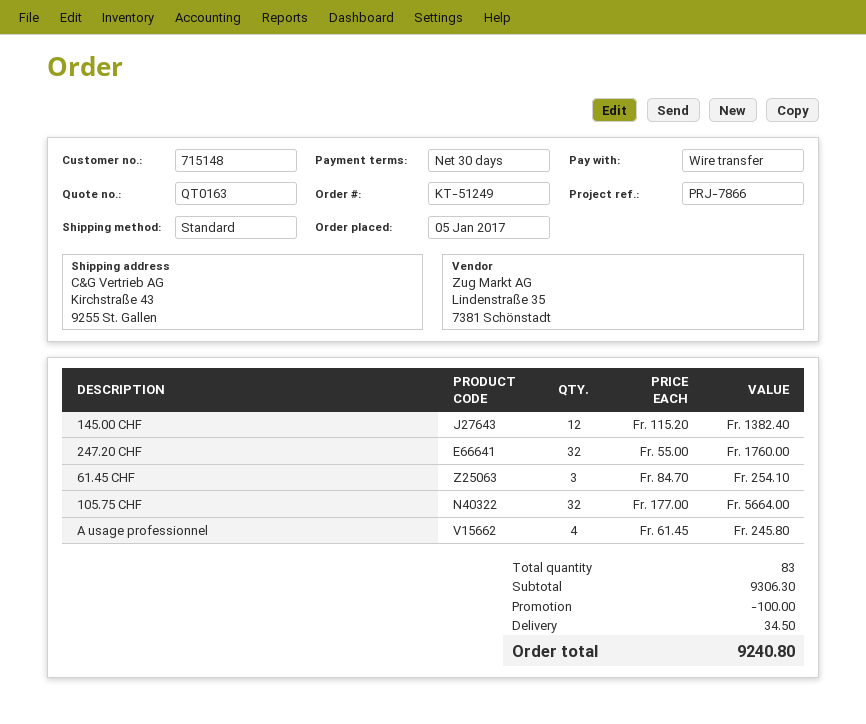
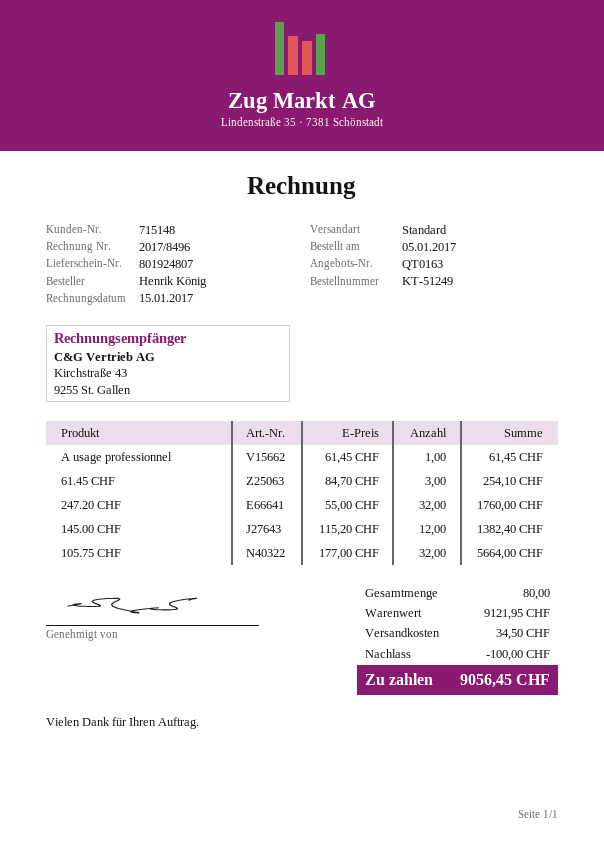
A usage professionnel: 4 x 61.45 = 245.80 -> 1 x 61.45 = 61.45
total quantity: 83 -> 80
subtotal: 9306.30 -> 9121.95
total: 9240.80 -> 9056.45

